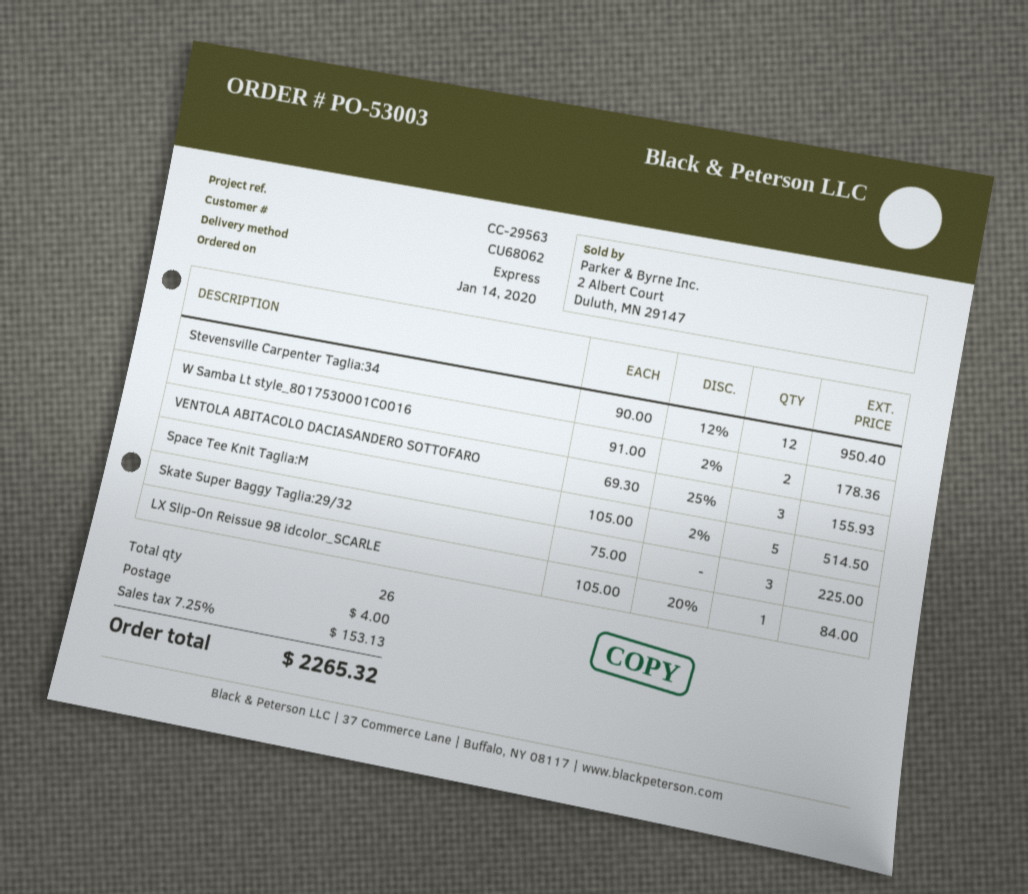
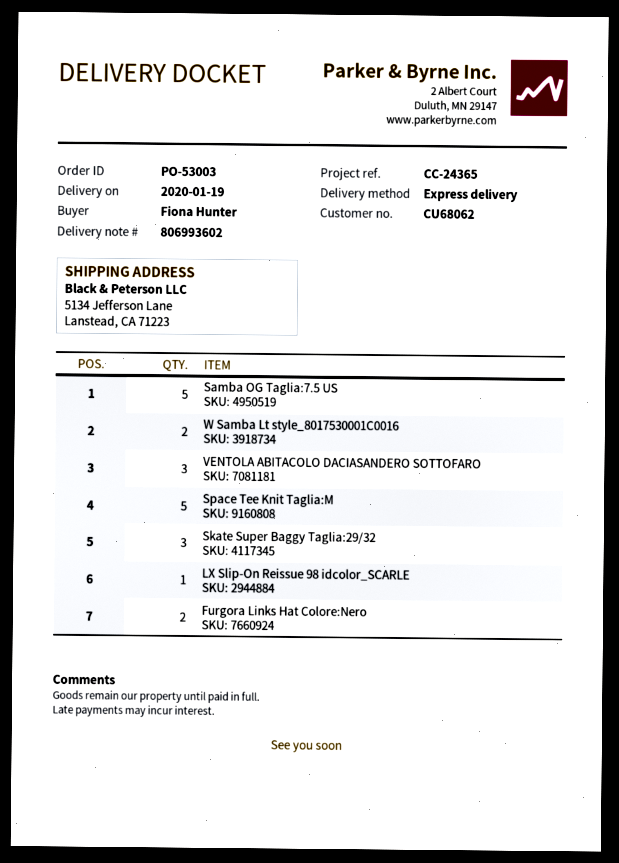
reference: CC-29563 -> CC-24365
Stevensville Carpenter Taglia:34: 12 -> none
Samba OG Taglia:7.5 US: none -> 5
Furgora Links Hat Colore:Nero: none -> 2

